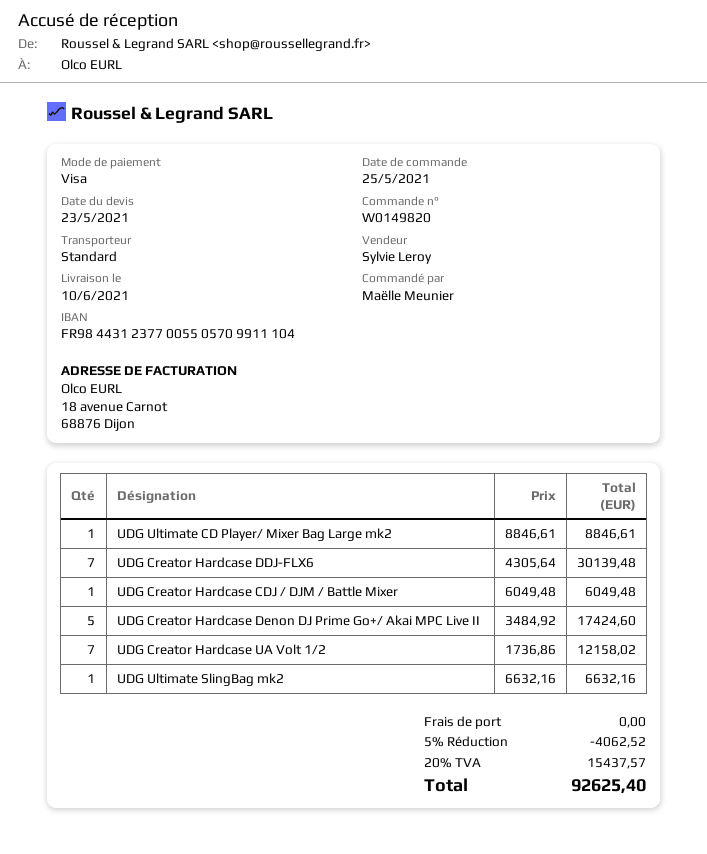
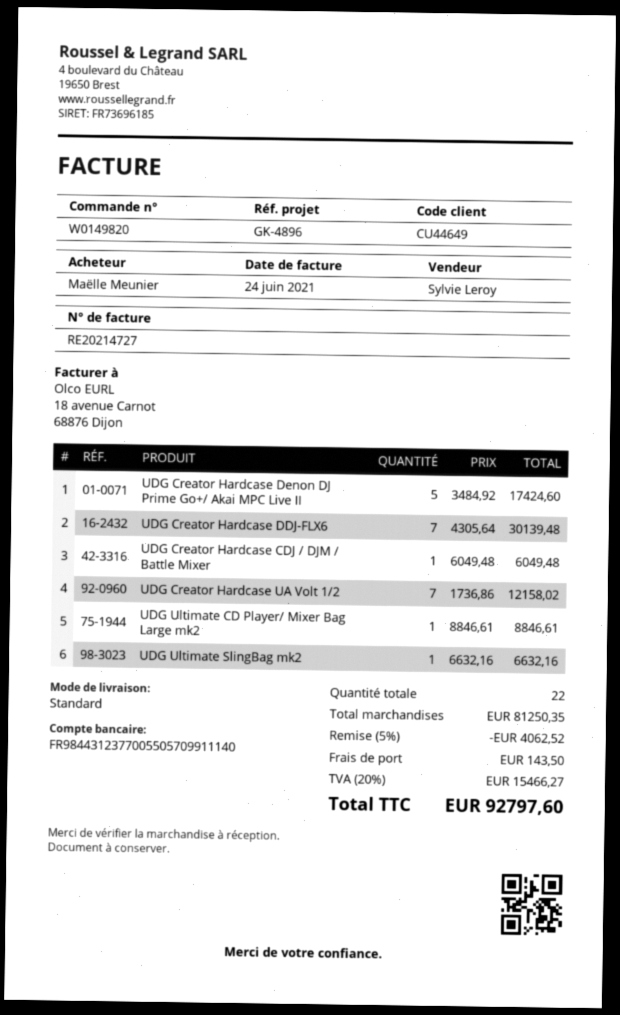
bank account: FR9844312377005505709911104 -> FR9844312377005505709911140
shipping: 0.00 -> 143.50
tax: 20% = 15437.57 -> 20% = 15466.27
total: 92625.40 -> 92797.60

